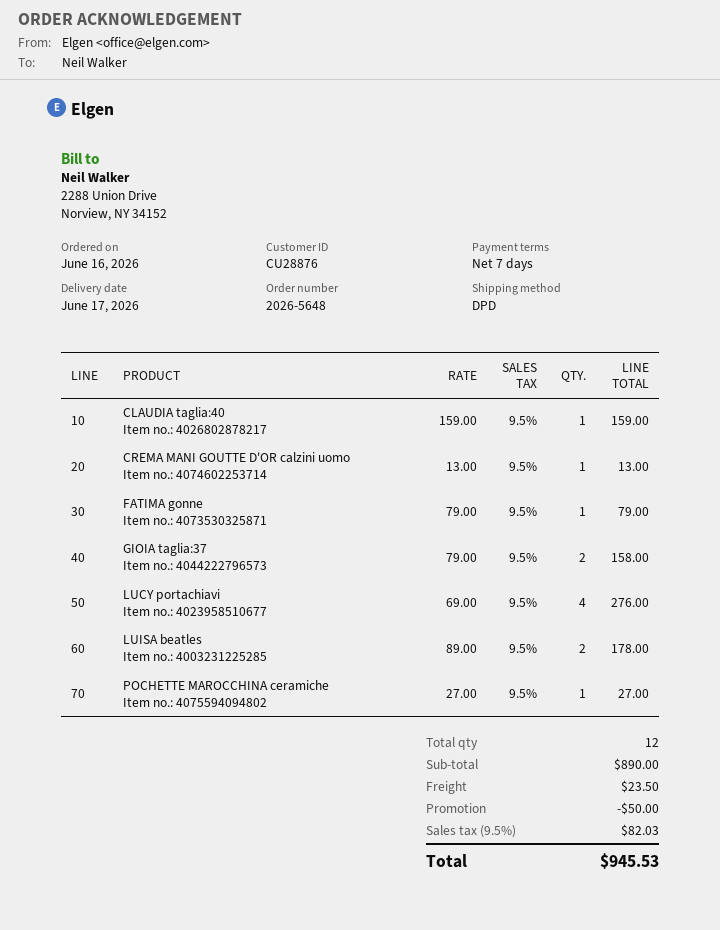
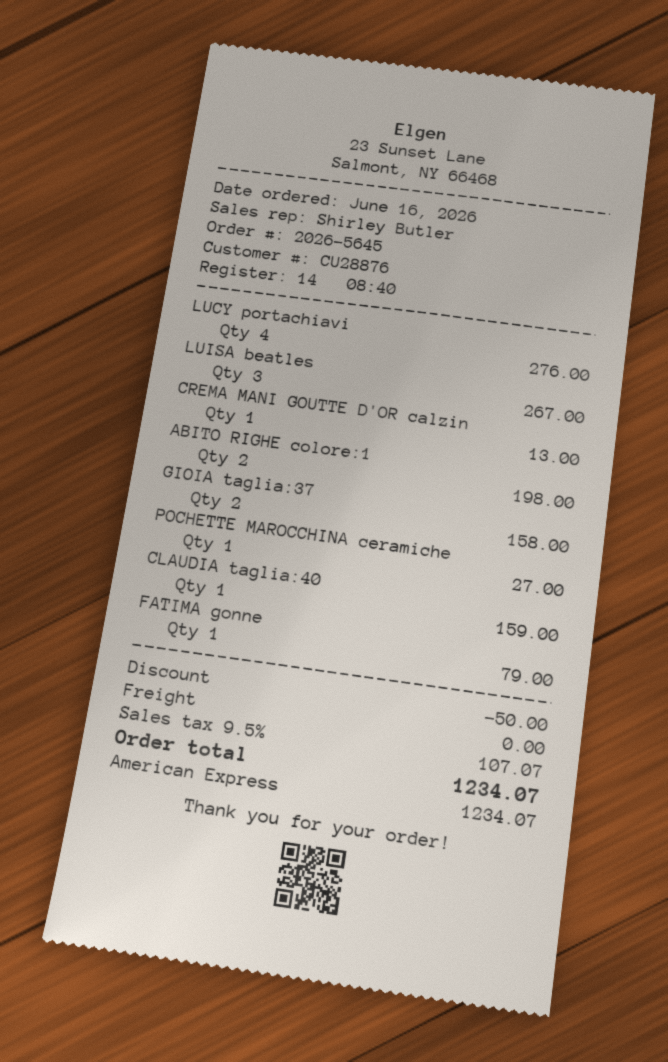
order number: 2026-5648 -> 2026-5645
LUISA beatles: 2 for 178.00 -> 3 for 267.00
ABITO RIGHE colore:1: none -> 2 for 198.00
shipping: 23.50 -> 0.00
tax: 9.5% = 82.03 -> 9.5% = 107.07
total: 945.53 -> 1234.07

